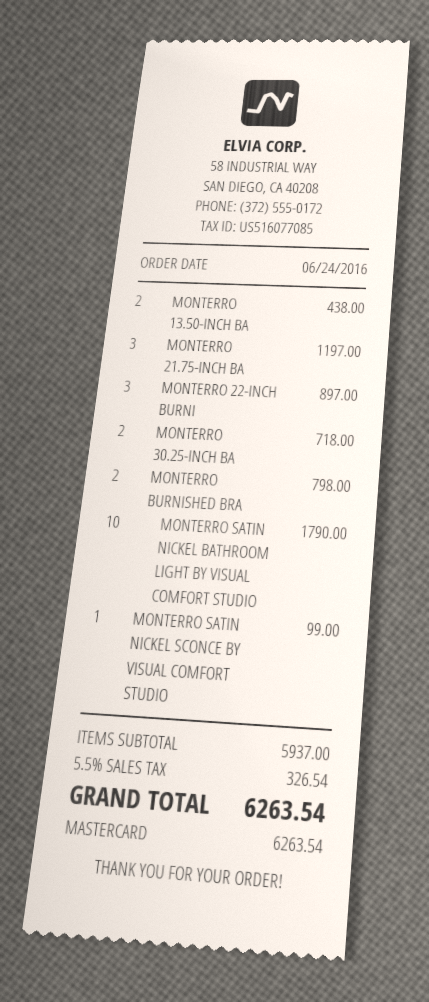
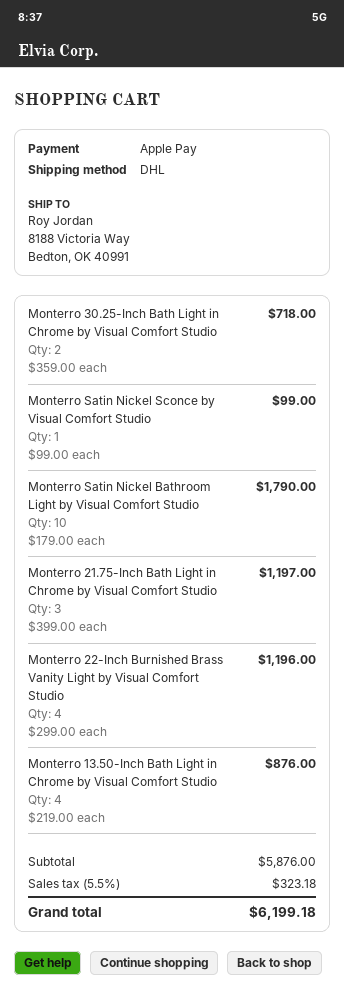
payment method: Mastercard -> Apple Pay
MONTERRO 13.50-INCH BA: 2 for 438.00 -> 4 for 876.00
MONTERRO 22-INCH BURNI: 3 for 897.00 -> 4 for 1196.00
MONTERRO BURNISHED BRA: 2 for 798.00 -> none
subtotal: 5937.00 -> 5876.00
tax: 5.5% = 326.54 -> 5.5% = 323.18
total: 6263.54 -> 6199.18

